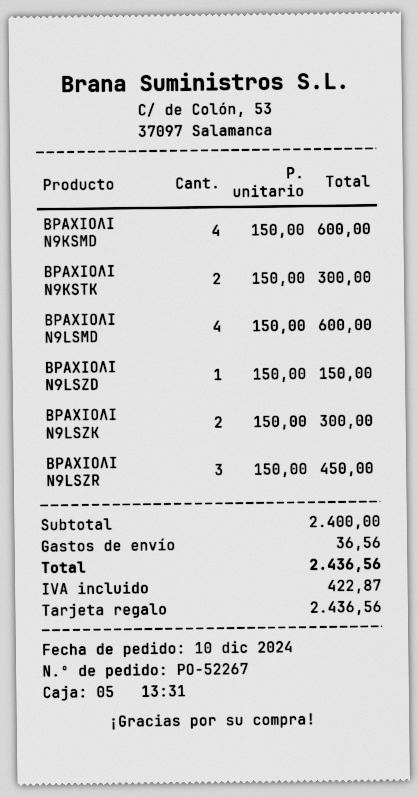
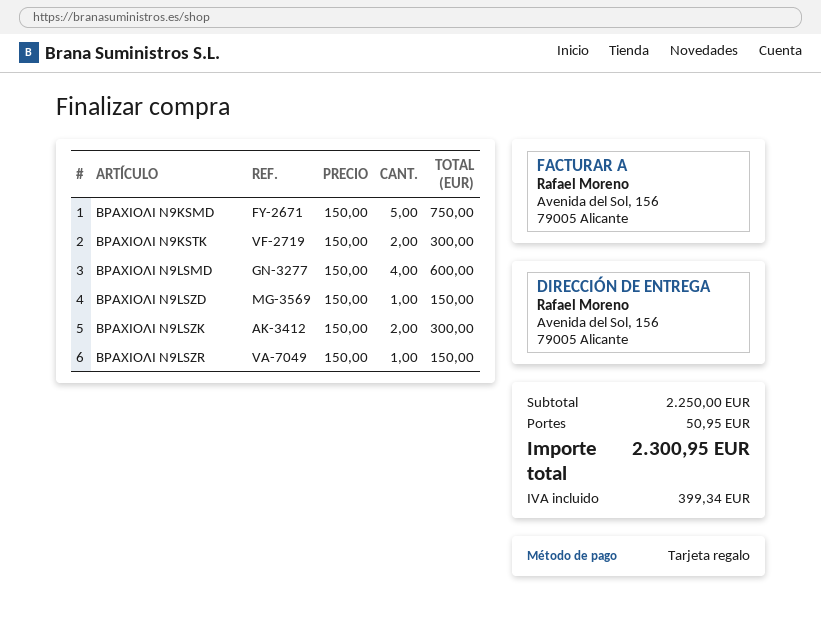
ΒΡΑΧΙΟΛΙ N9KSMD: 4 x 150.00 = 600.00 -> 5 x 150.00 = 750.00
ΒΡΑΧΙΟΛΙ N9LSZR: 3 x 150.00 = 450.00 -> 1 x 150.00 = 150.00
subtotal: 2400.00 -> 2250.00
shipping: 36.56 -> 50.95
tax: 422.87 -> 399.34
total: 2436.56 -> 2300.95

